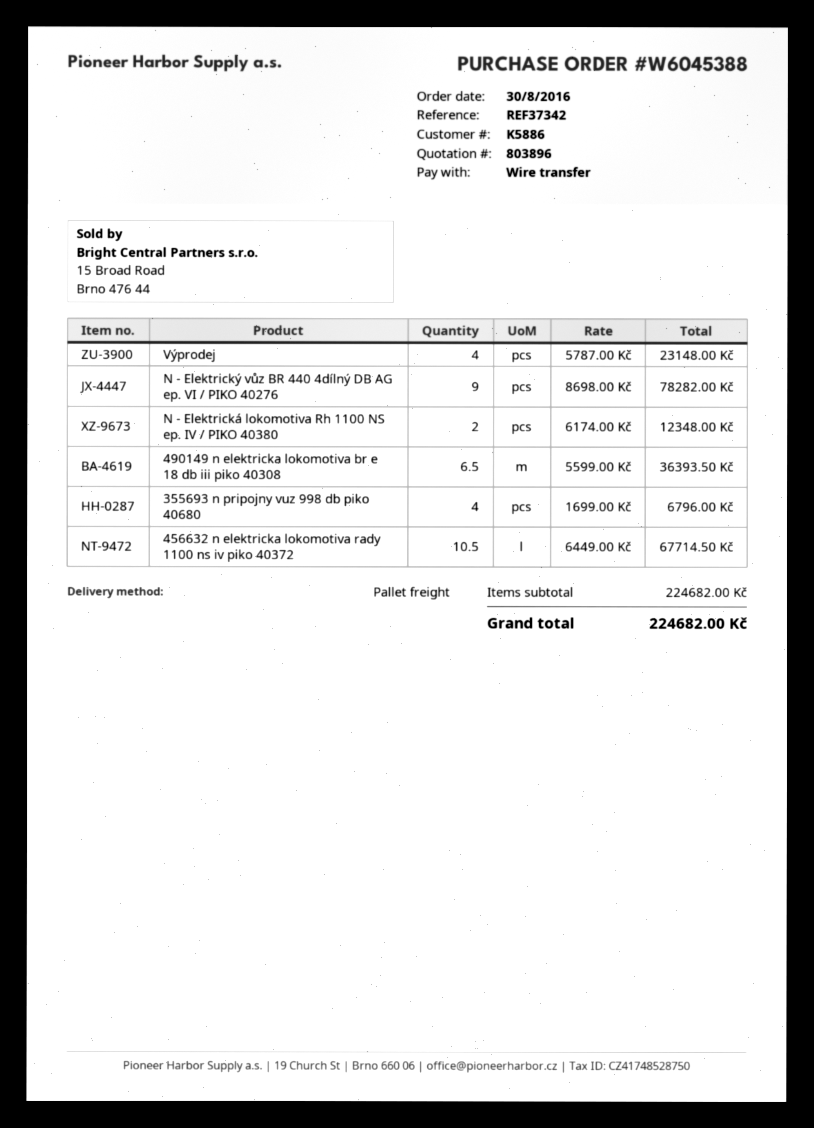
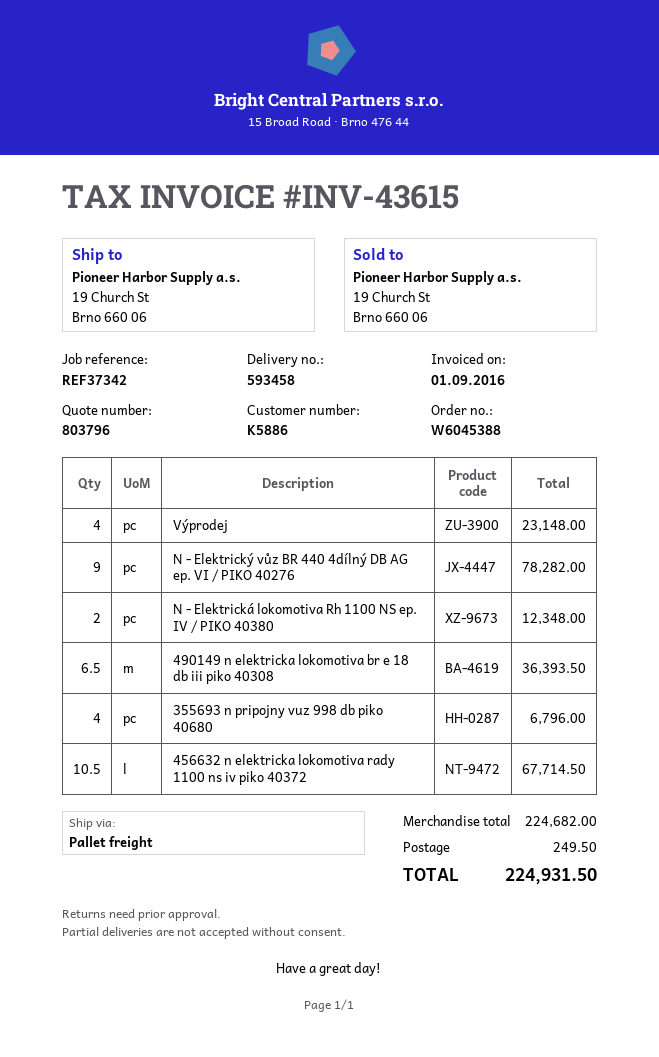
quote number: 803896 -> 803796
shipping: none -> 249.50
total: 224682.00 -> 224931.50

